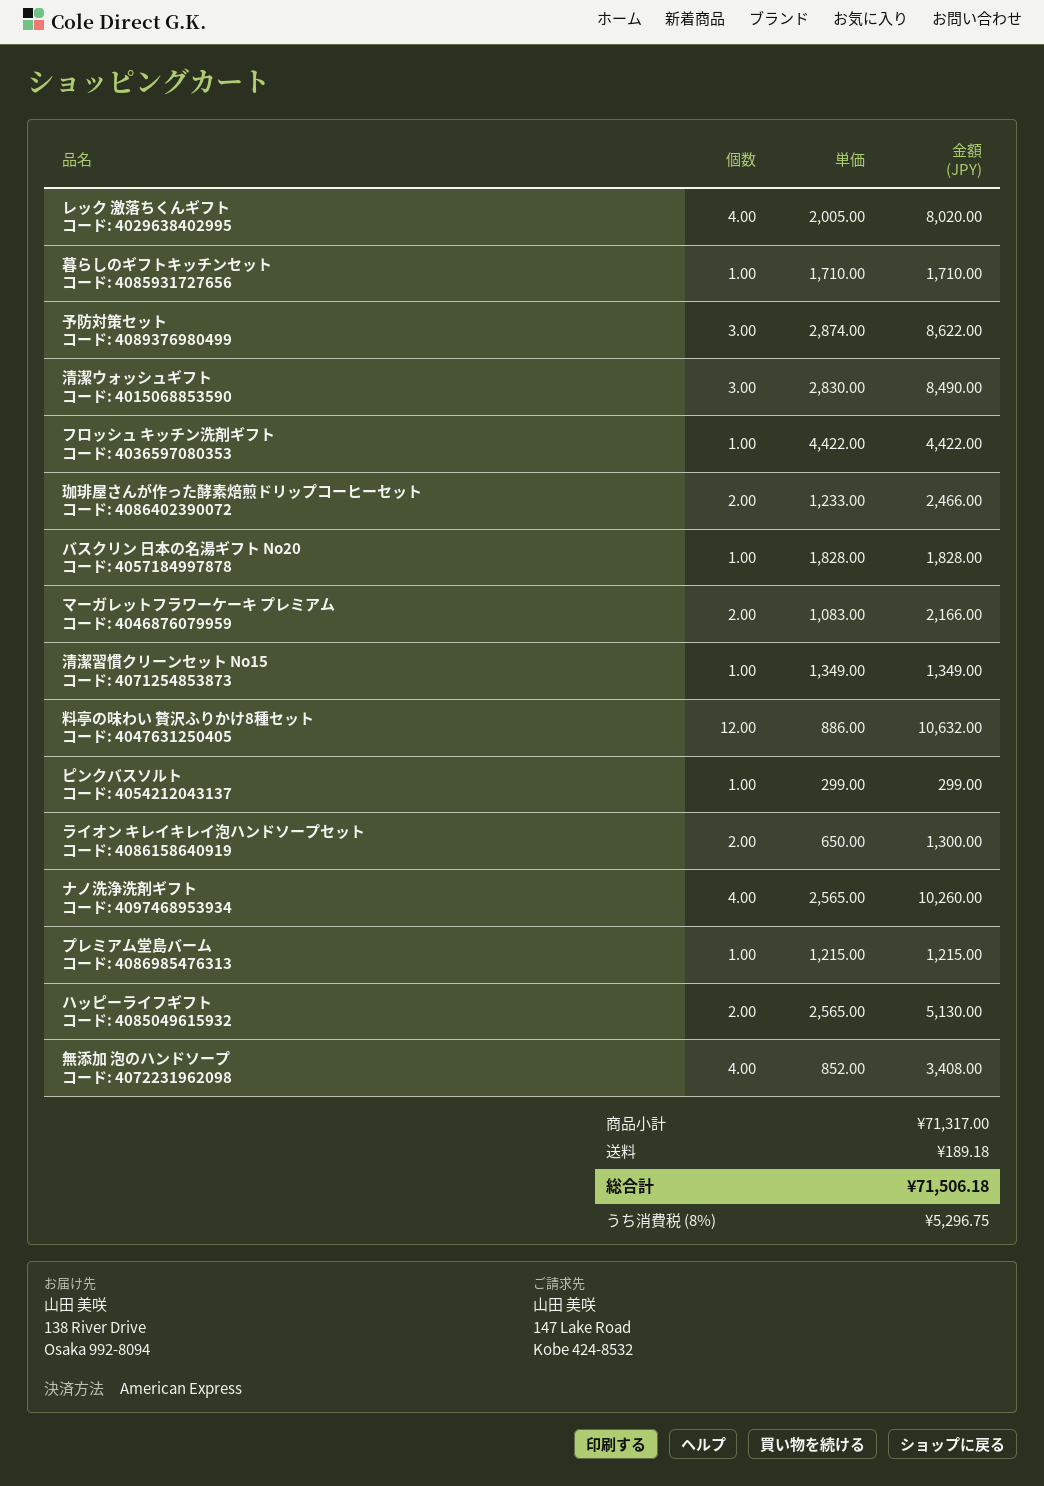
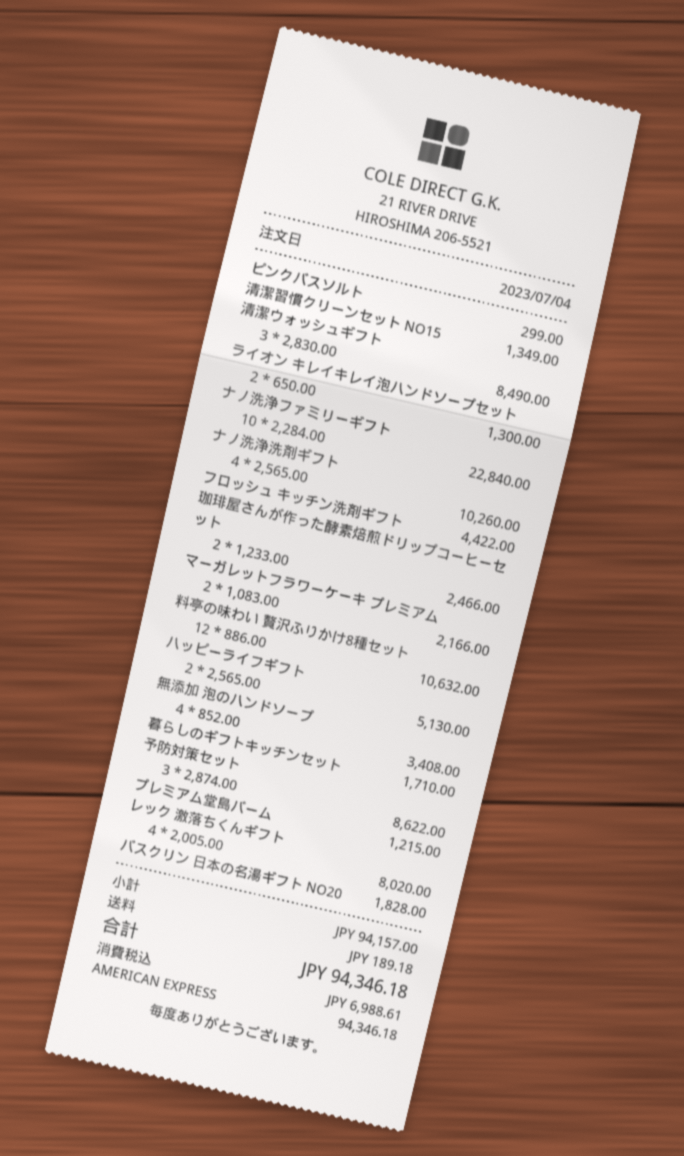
ナノ洗浄ファミリーギフト: none -> 10 x 2284.00 = 22840.00
subtotal: 71317.00 -> 94157.00
tax: 5296.75 -> 6988.61
total: 71506.18 -> 94346.18

